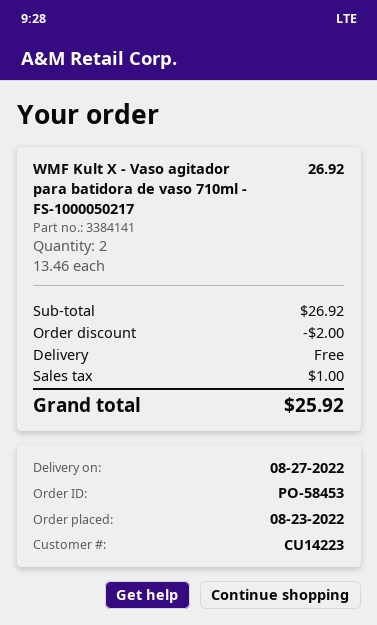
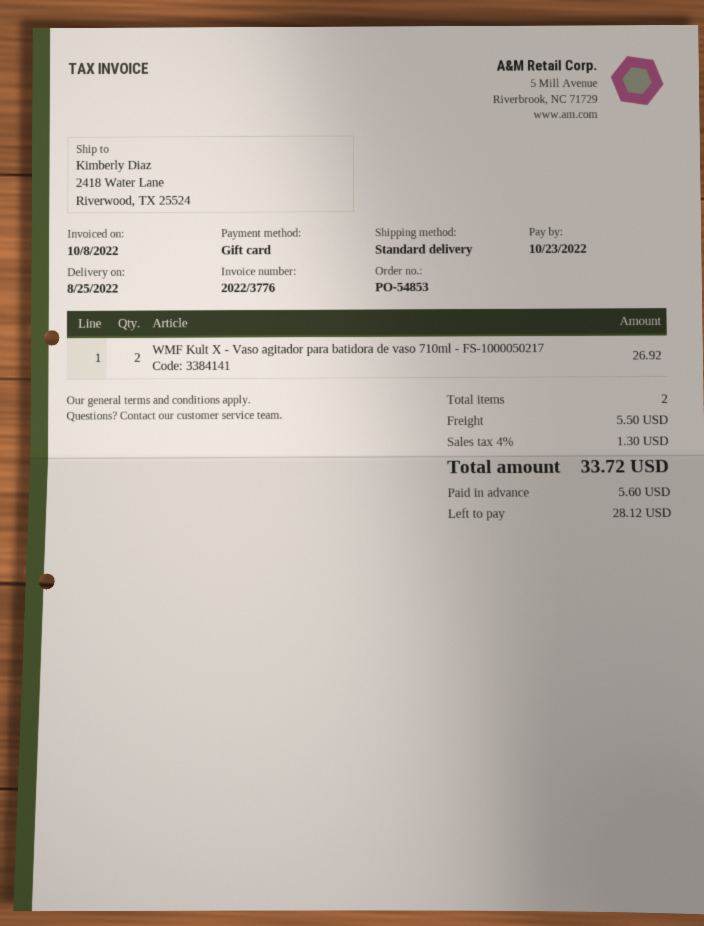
order number: PO-58453 -> PO-54853
delivery date: 2022-08-27 -> 2022-08-25
discount: 2.00 -> none
shipping: 0.00 -> 5.50
tax: 1.00 -> 1.30
total: 25.92 -> 33.72

